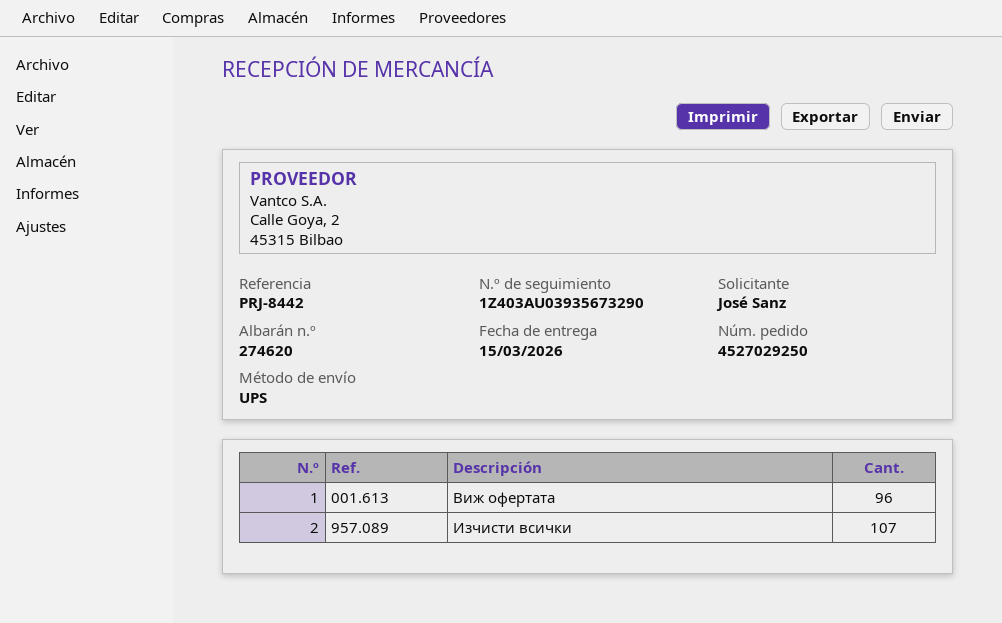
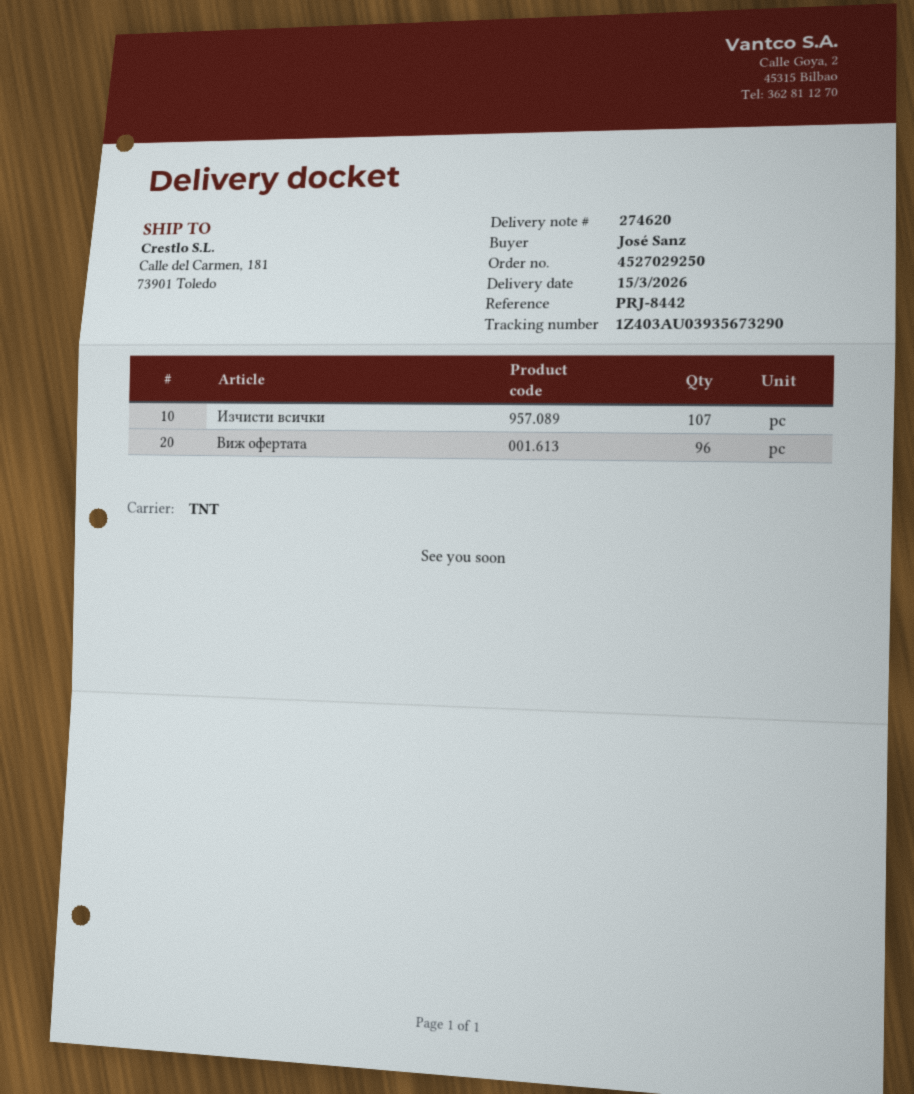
shipping method: UPS -> TNT

